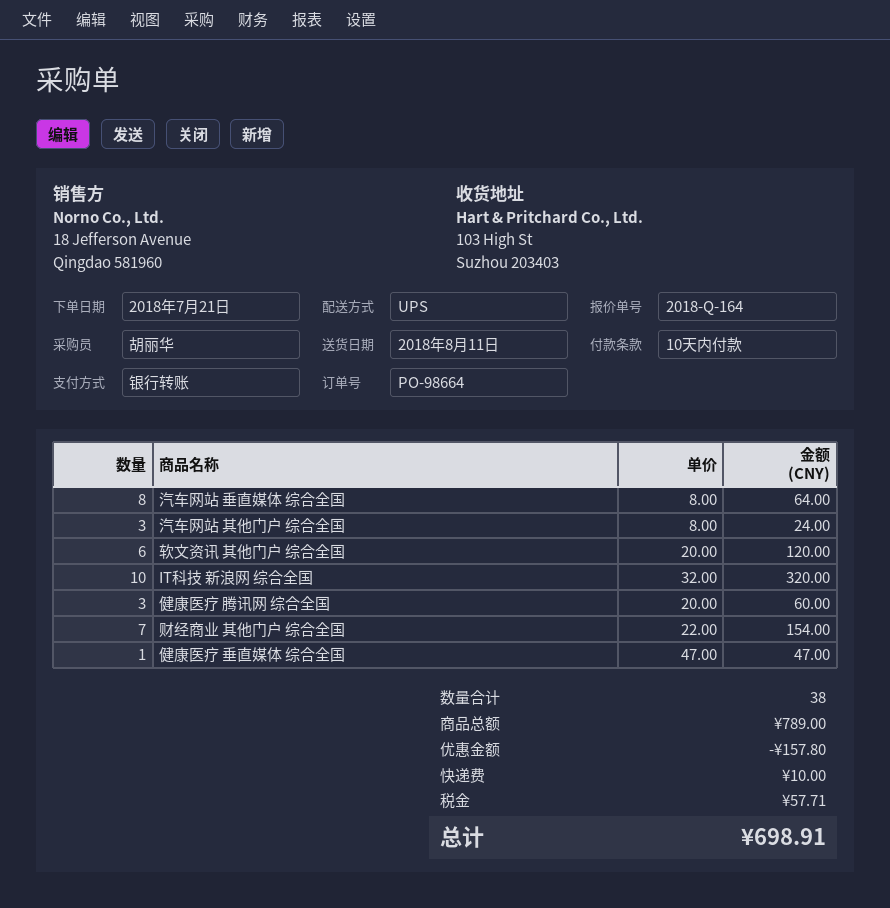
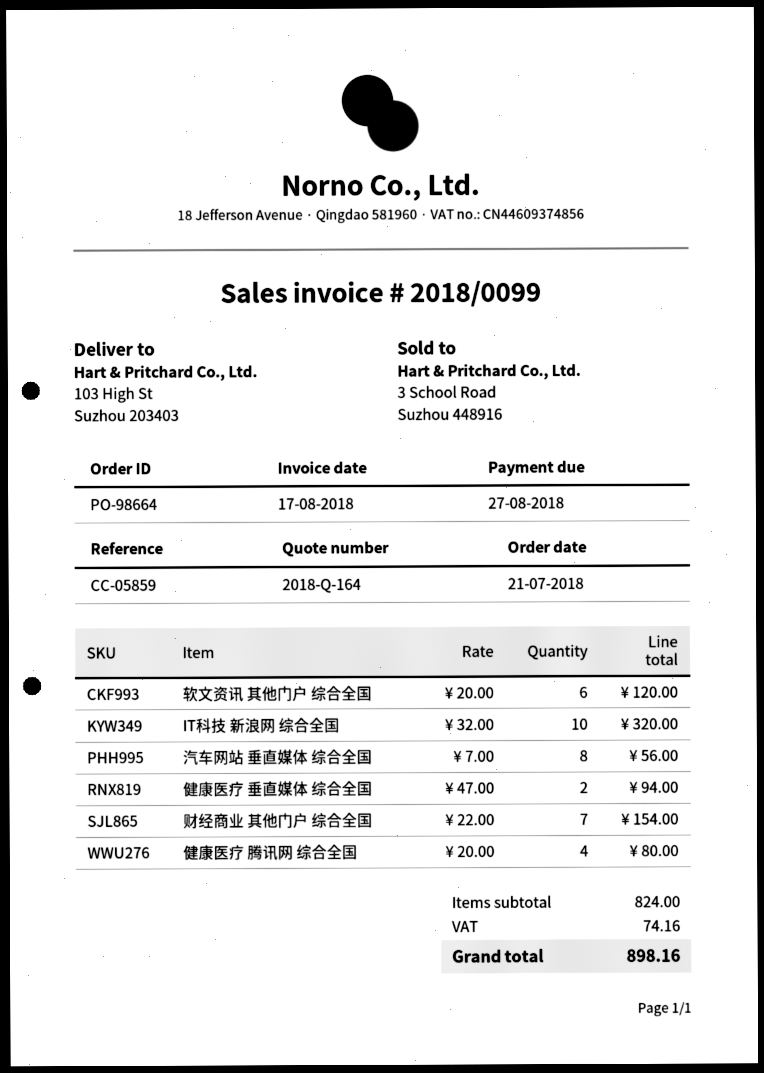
汽车网站 垂直媒体 综合全国: 8 x 8.00 = 64.00 -> 8 x 7.00 = 56.00
汽车网站 其他门户 综合全国: 3 x 8.00 = 24.00 -> none
健康医疗 腾讯网 综合全国: 3 x 20.00 = 60.00 -> 4 x 20.00 = 80.00
健康医疗 垂直媒体 综合全国: 1 x 47.00 = 47.00 -> 2 x 47.00 = 94.00
subtotal: 789.00 -> 824.00
discount: 157.80 -> none
shipping: 10.00 -> none
tax: 57.71 -> 74.16
total: 698.91 -> 898.16

